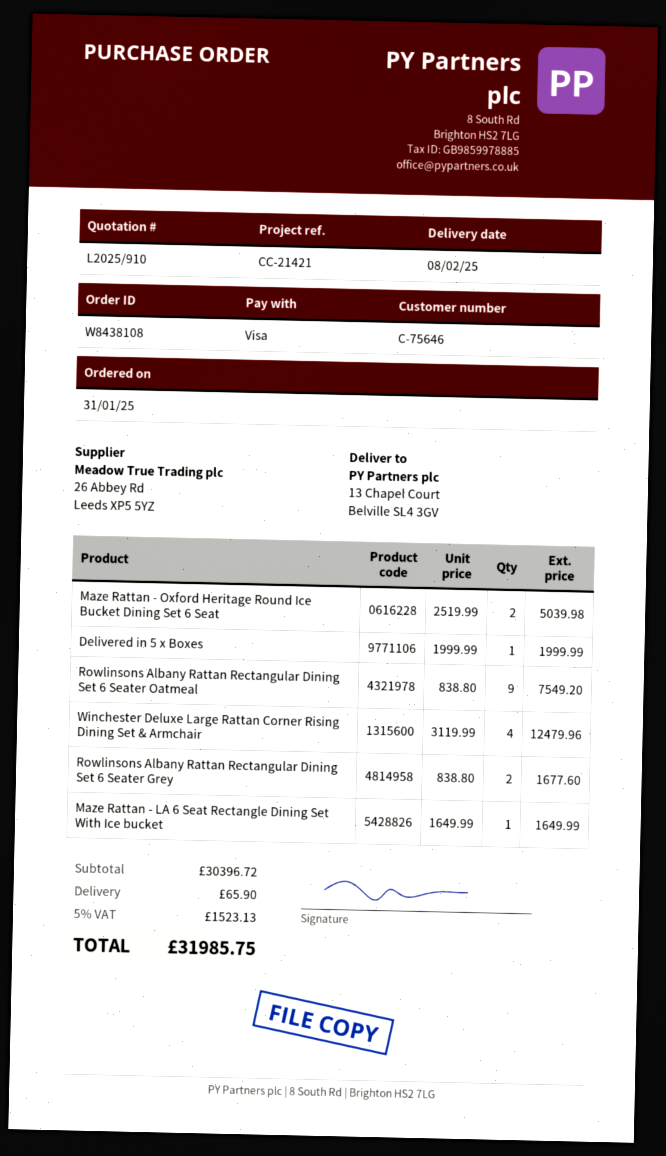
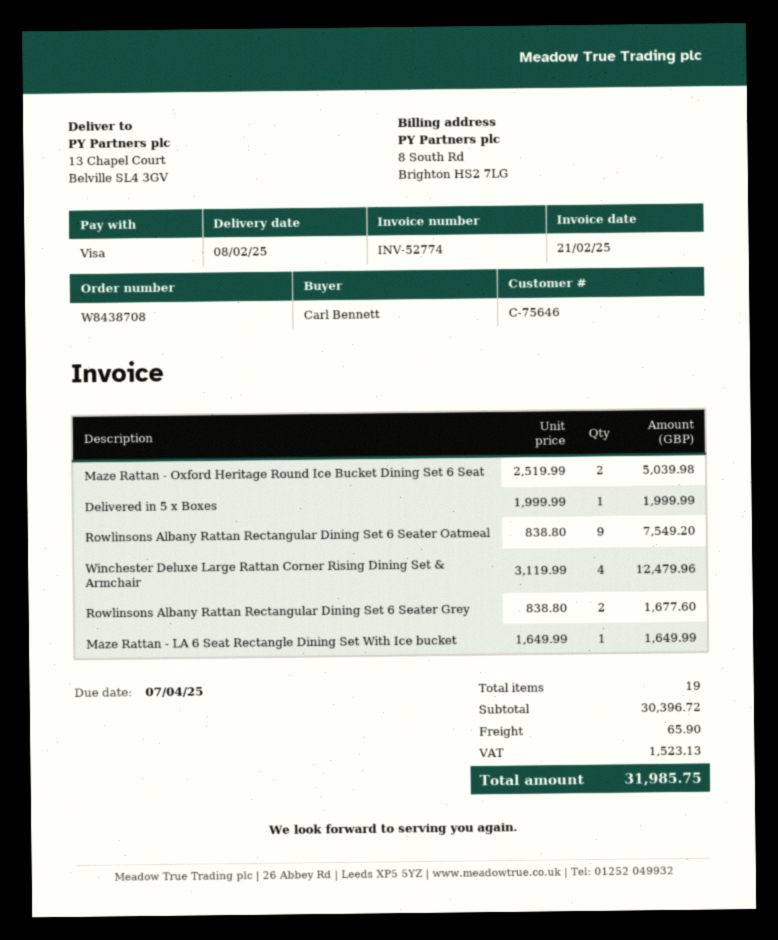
order number: W8438108 -> W8438708

